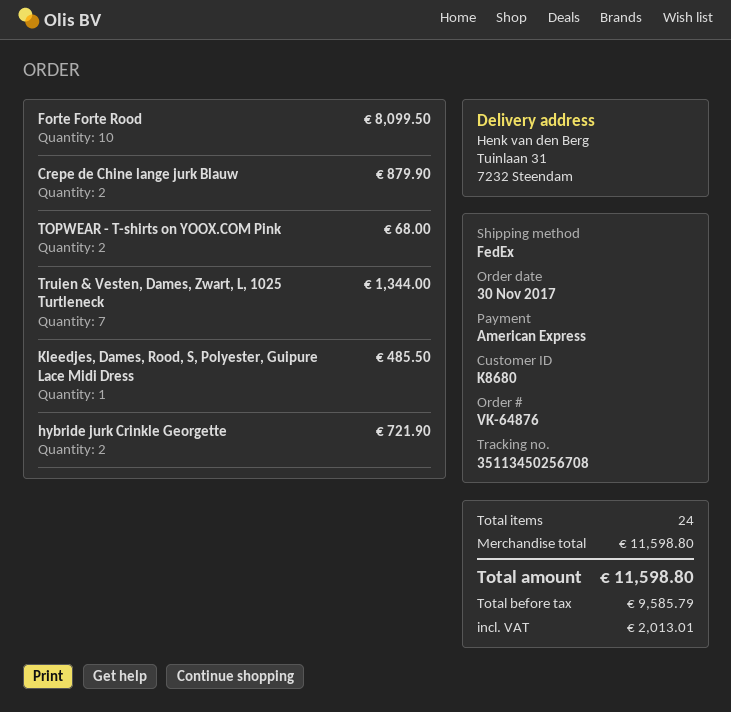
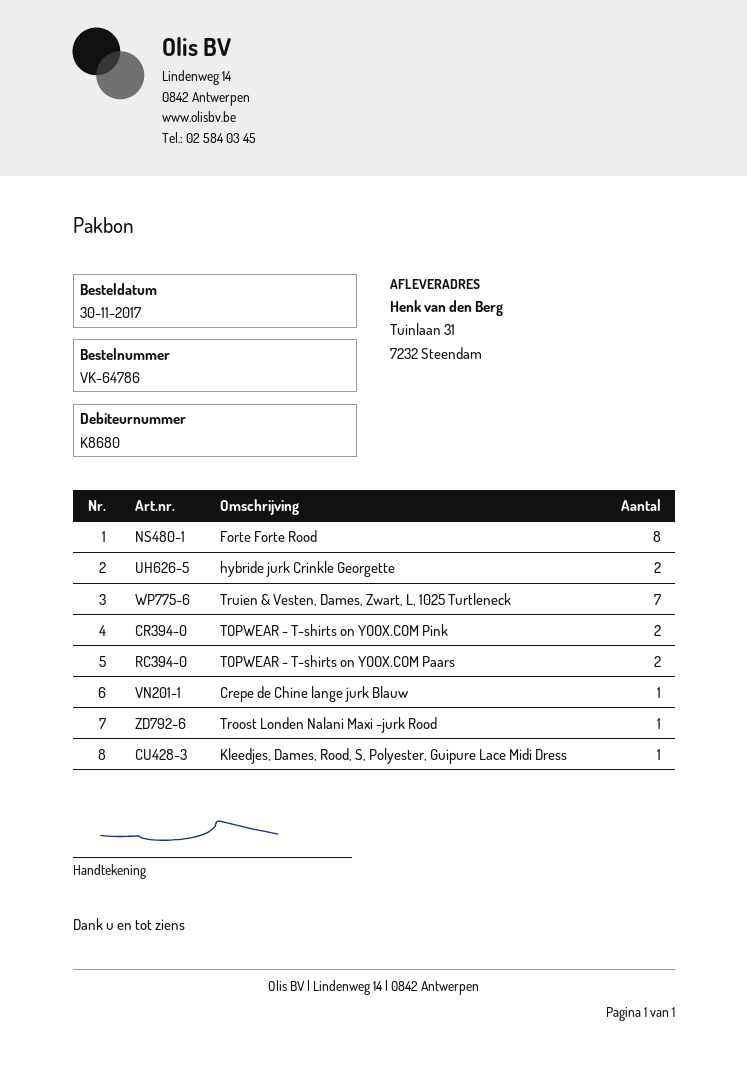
order number: VK-64876 -> VK-64786
Forte Forte Rood: 10 -> 8
Crepe de Chine lange jurk Blauw: 2 -> 1
TOPWEAR - T-shirts on YOOX.COM Paars: none -> 2
Troost Londen Nalani Maxi -jurk Rood: none -> 1

